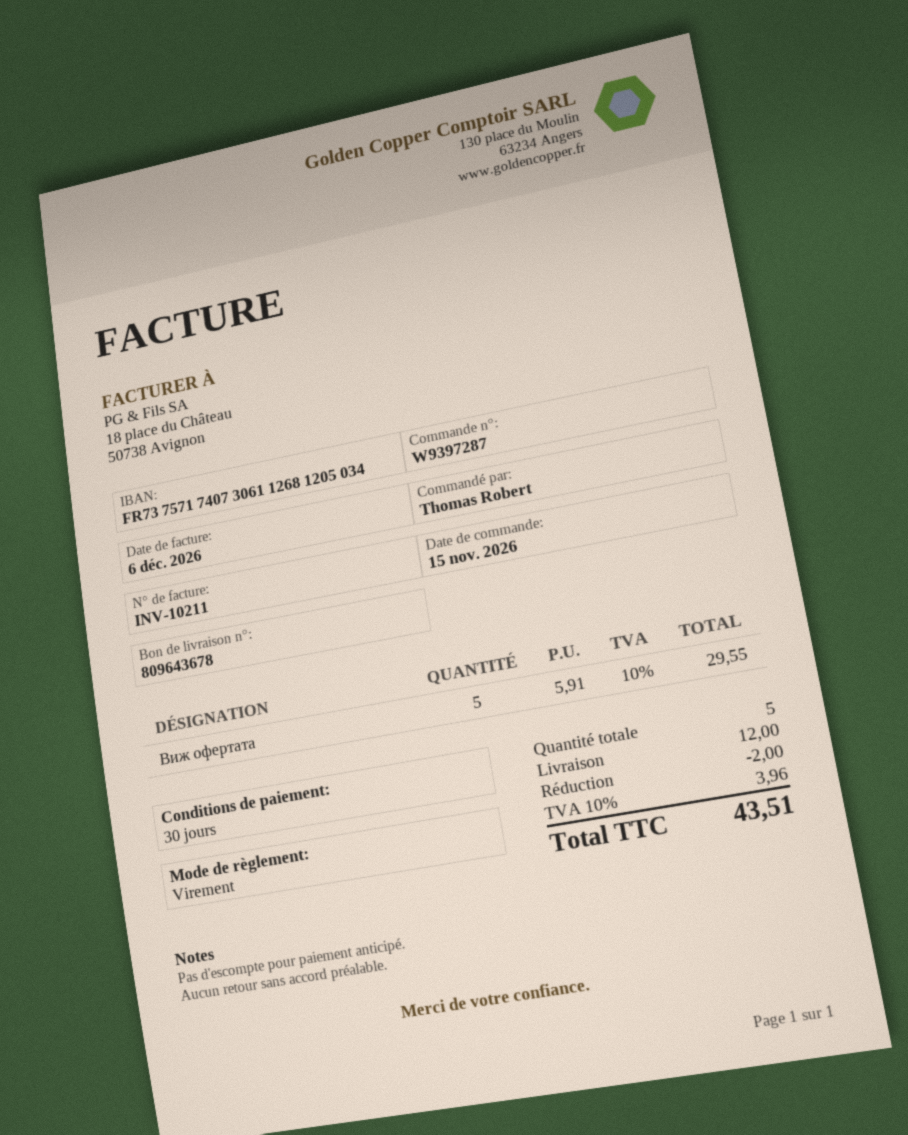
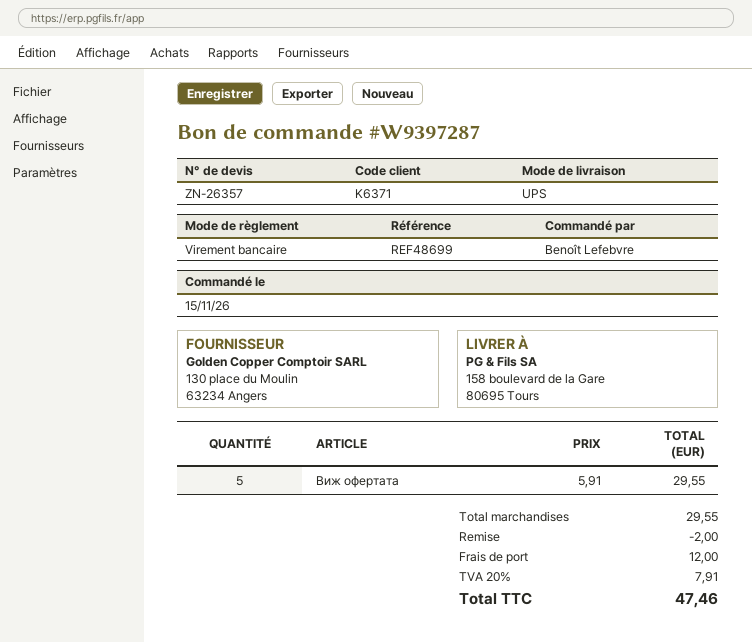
ordered by: Thomas Robert -> Benoît Lefebvre
tax: 10% = 3.96 -> 20% = 7.91
total: 43.51 -> 47.46

